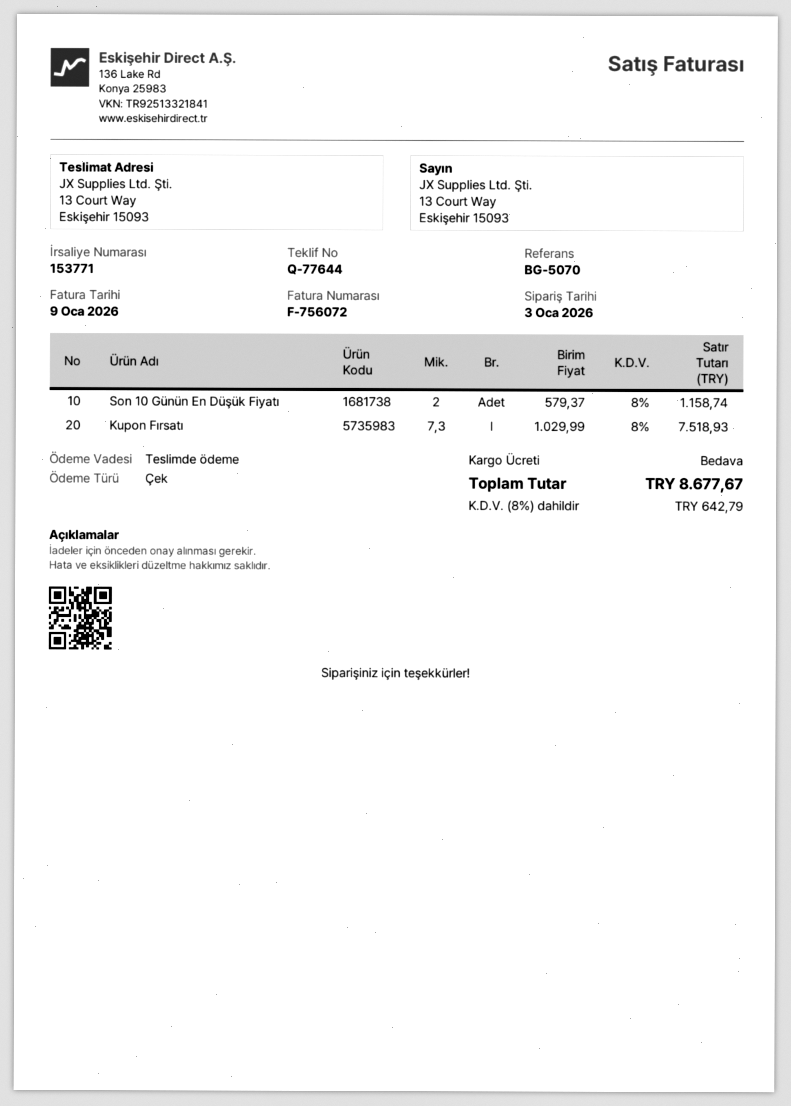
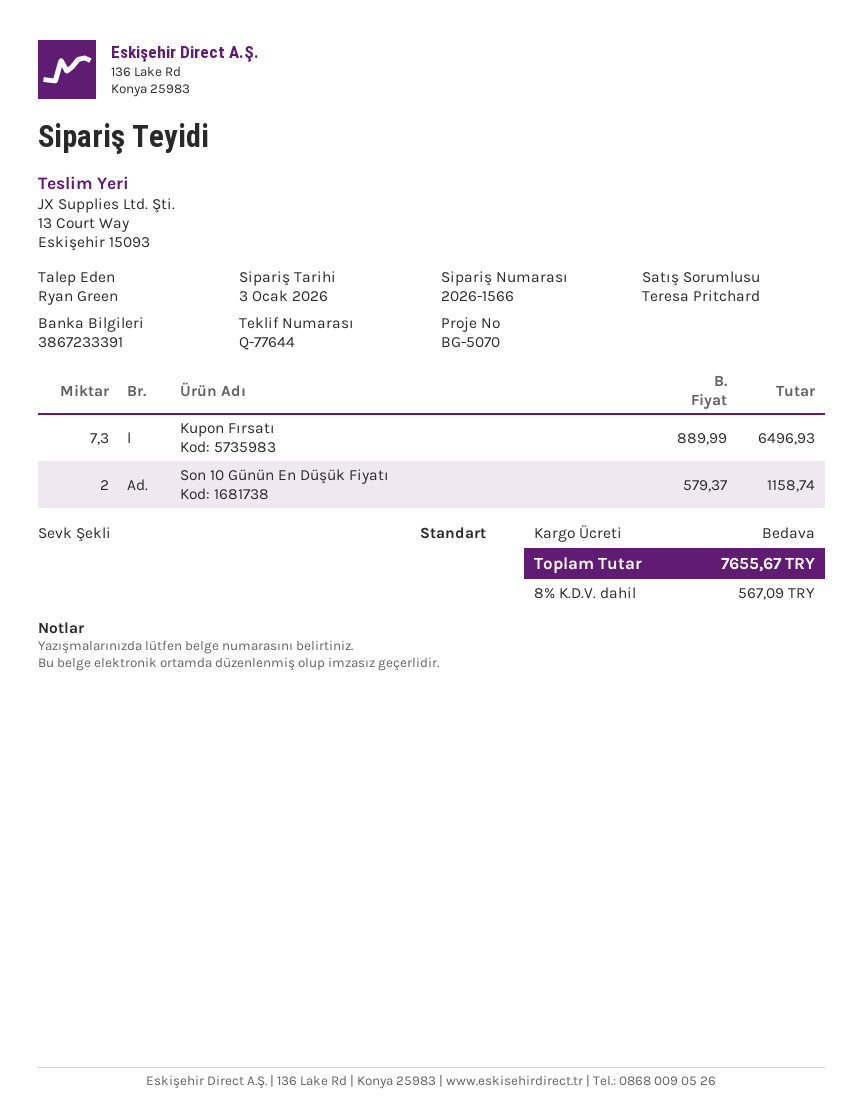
Kupon Fırsatı: 7.3 x 1029.99 = 7518.93 -> 7.3 x 889.99 = 6496.93
tax: 8% = 642.79 -> 8% = 567.09
total: 8677.67 -> 7655.67

